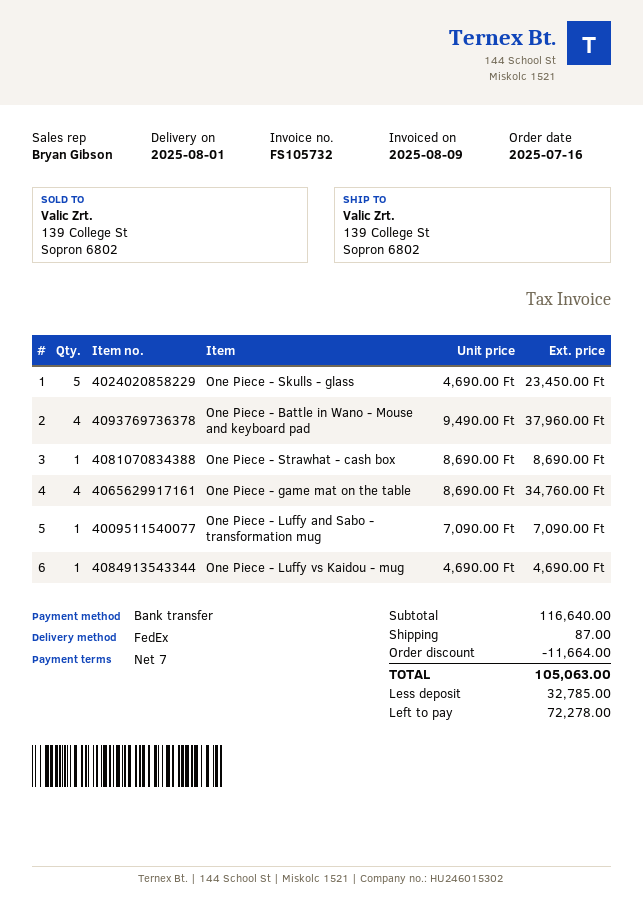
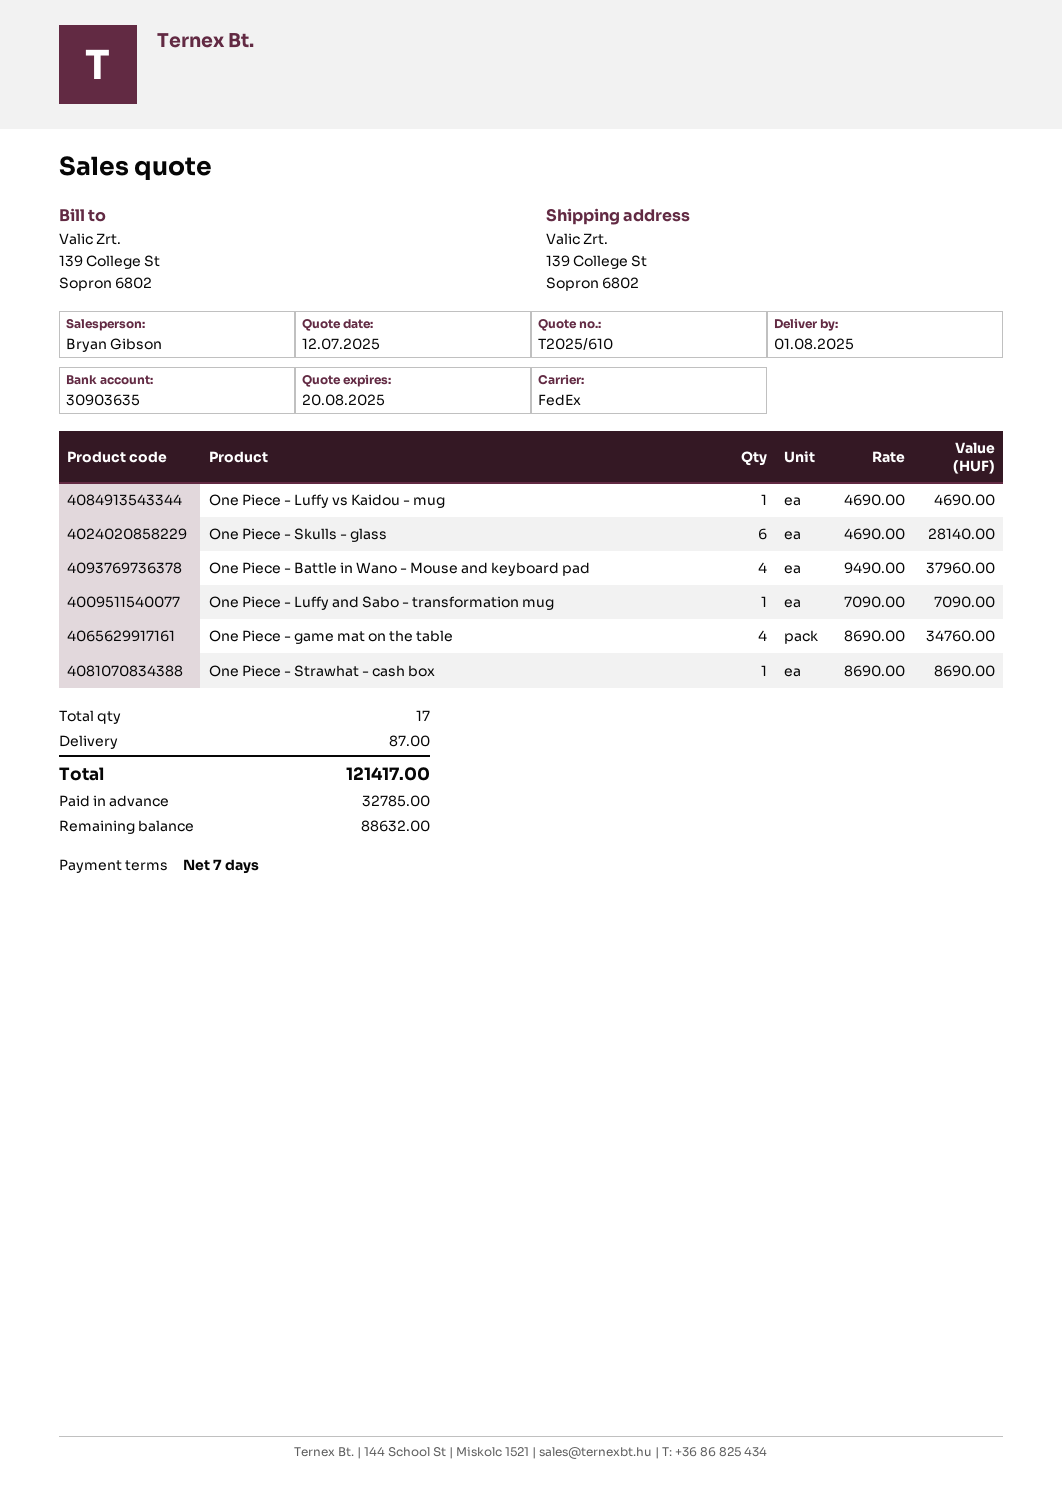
One Piece - Skulls - glass: 5 x 4690.00 = 23450.00 -> 6 x 4690.00 = 28140.00
discount: 11664.00 -> none
total: 105063.00 -> 121417.00
balance: 72278.00 -> 88632.00

